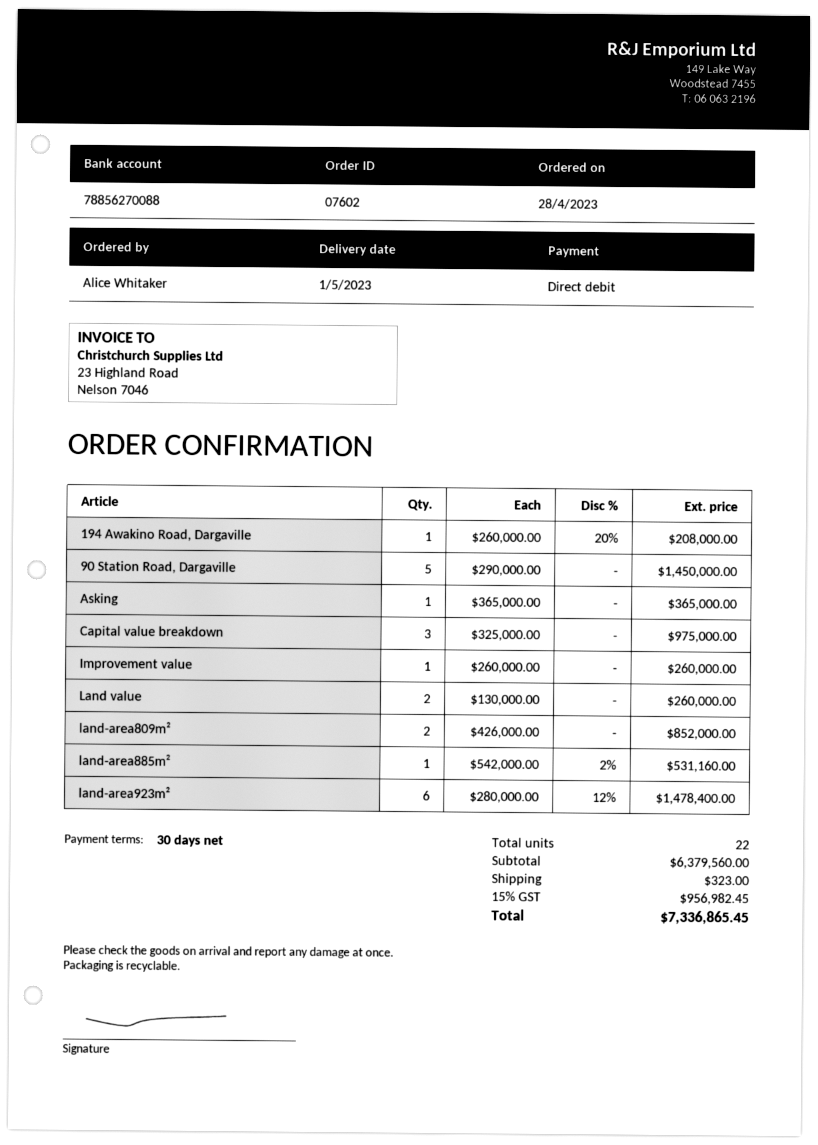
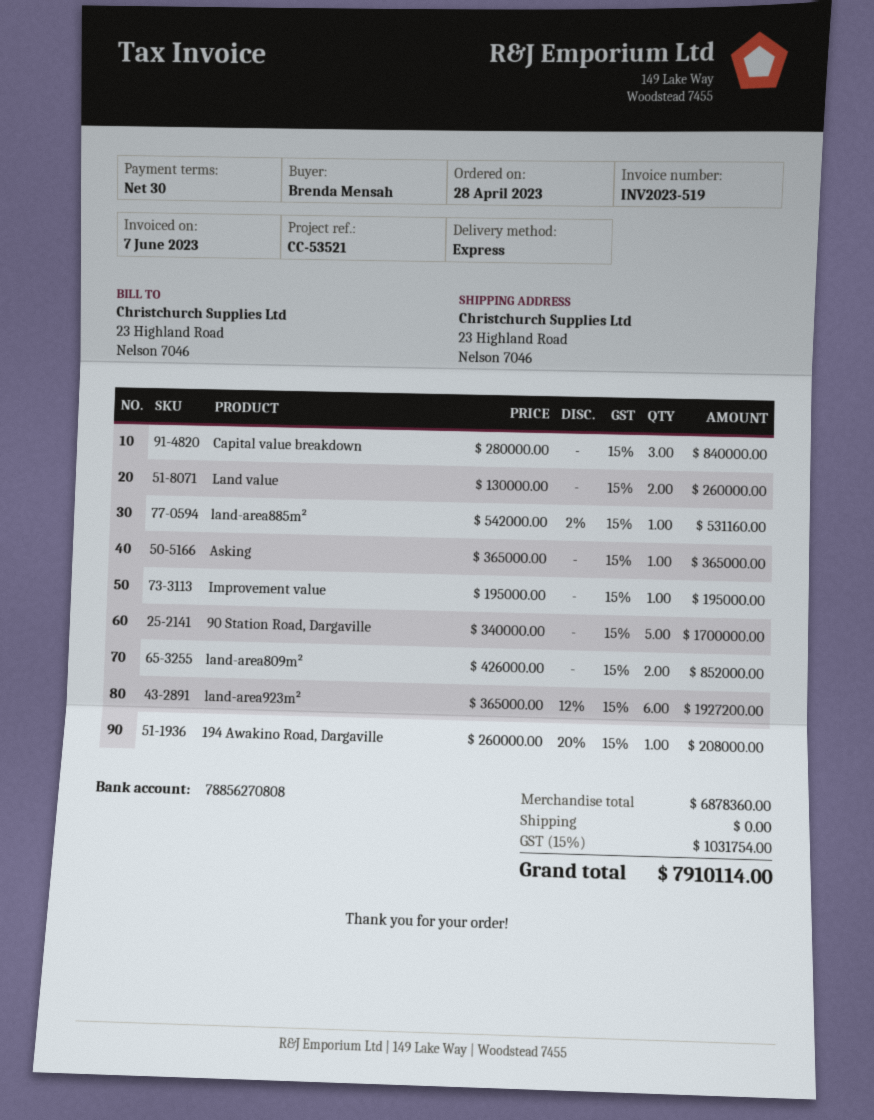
ordered by: Alice Whitaker -> Brenda Mensah
bank account: 78856270088 -> 78856270808
90 Station Road, Dargaville: 5 x 290000.00 = 1450000.00 -> 5 x 340000.00 = 1700000.00
Capital value breakdown: 3 x 325000.00 = 975000.00 -> 3 x 280000.00 = 840000.00
Improvement value: 1 x 260000.00 = 260000.00 -> 1 x 195000.00 = 195000.00
land-area923m²: 6 x 280000.00 - 12% = 1478400.00 -> 6 x 365000.00 - 12% = 1927200.00
subtotal: 6379560.00 -> 6878360.00
shipping: 323.00 -> 0.00
tax: 15% = 956982.45 -> 15% = 1031754.00
total: 7336865.45 -> 7910114.00

